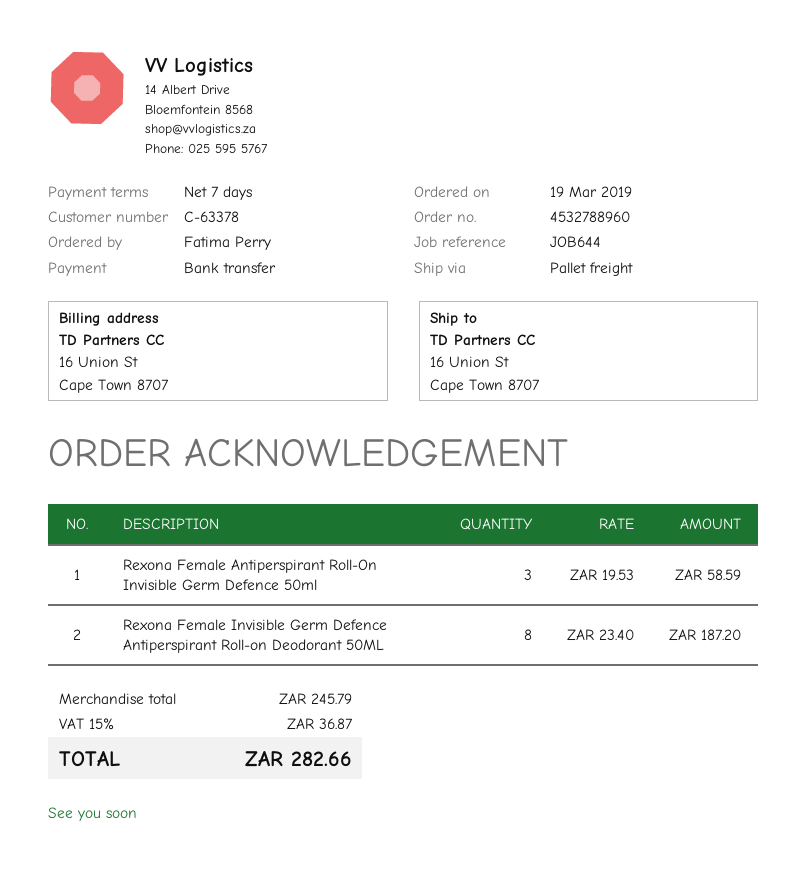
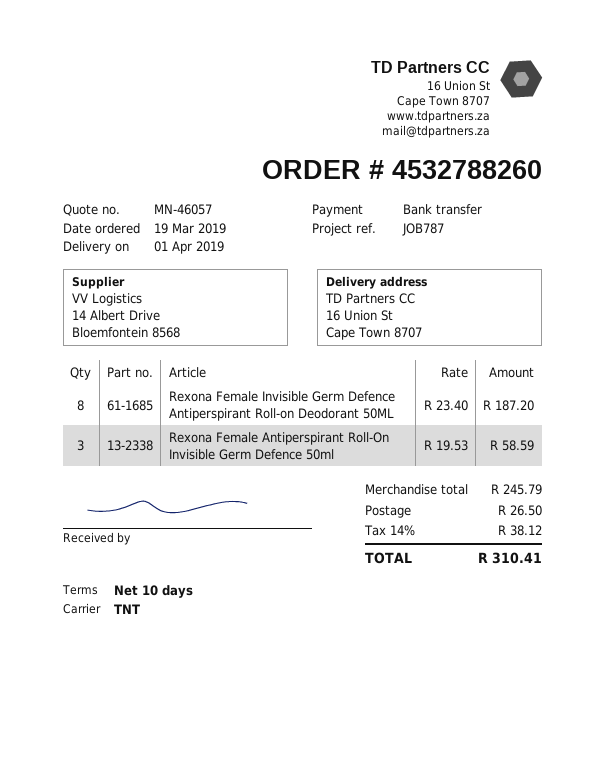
order number: 4532788960 -> 4532788260
payment terms: 7 days -> 10 days
reference: JOB644 -> JOB787
shipping method: pallet freight -> TNT
shipping: none -> 26.50
tax: 15% = 36.87 -> 14% = 38.12
total: 282.66 -> 310.41

